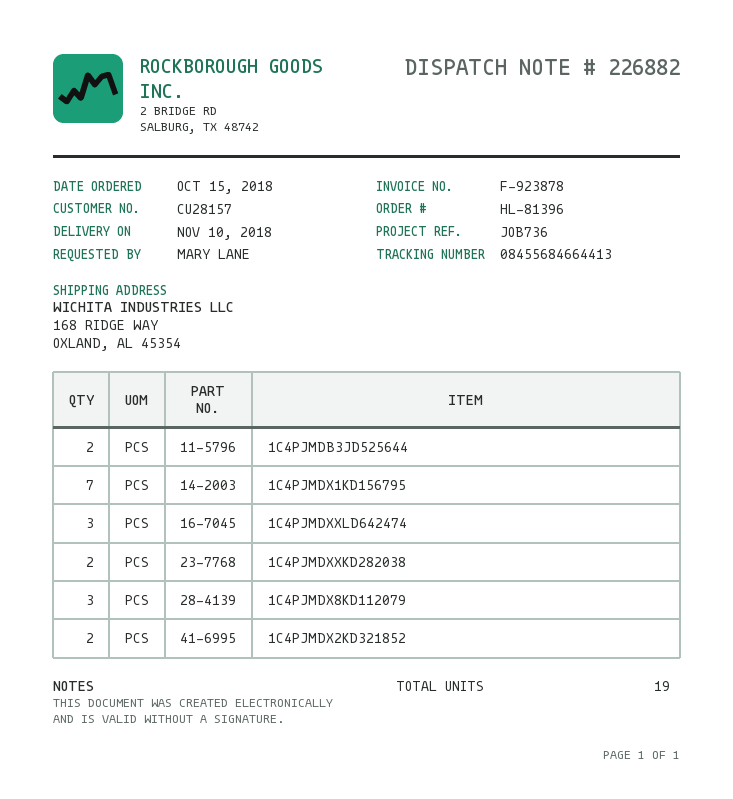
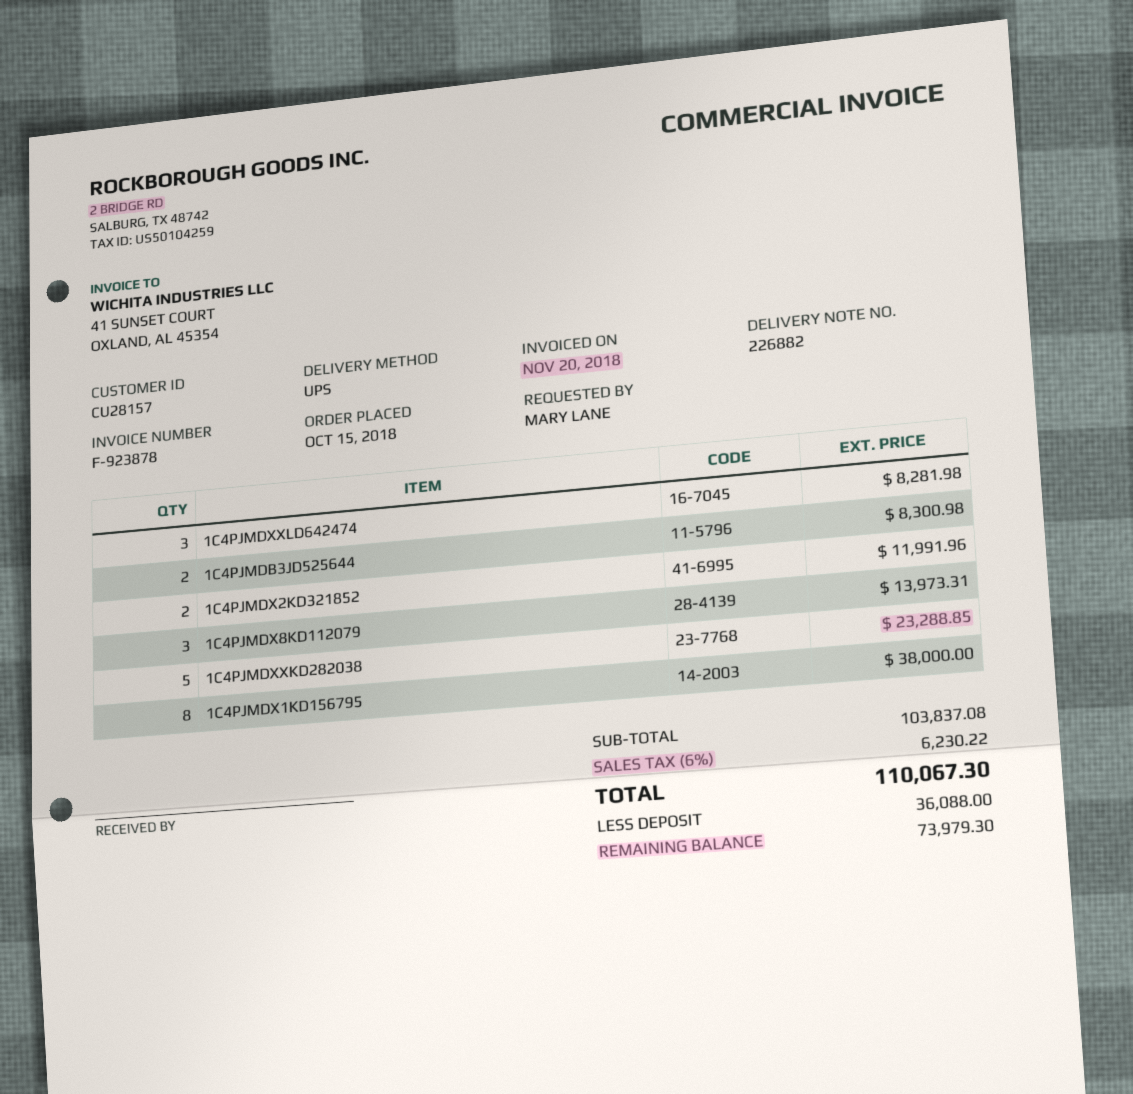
1C4PJMDX1KD156795: 7 -> 8
1C4PJMDXXKD282038: 2 -> 5

